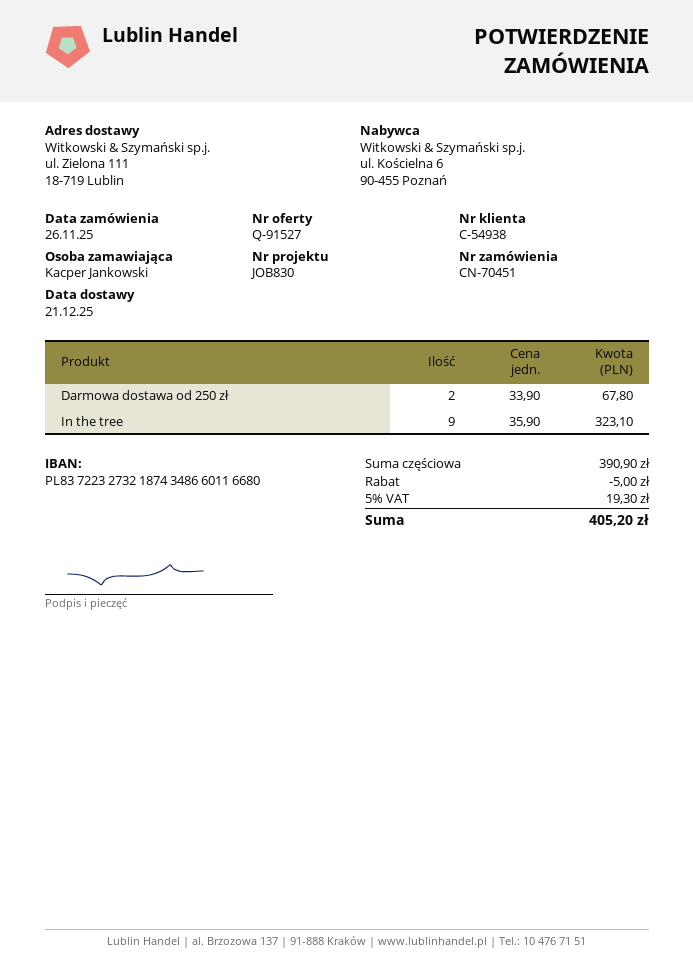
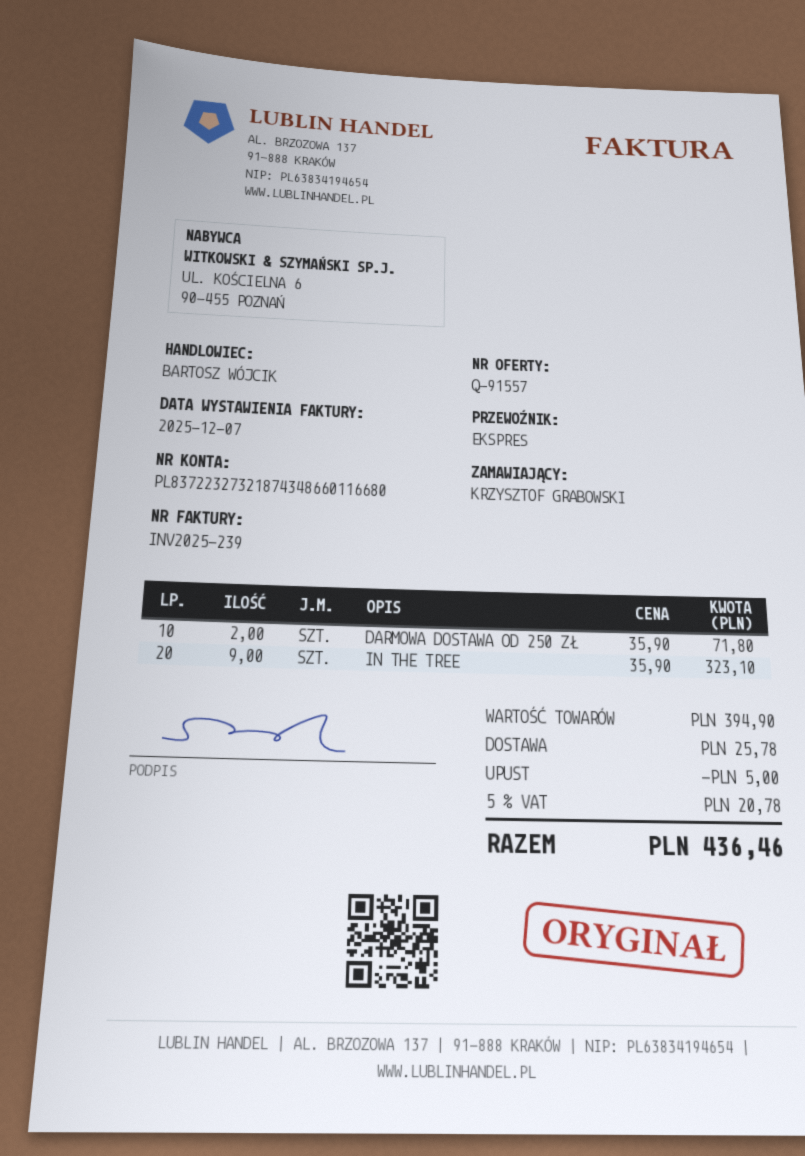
quote number: Q-91527 -> Q-91557
ordered by: Kacper Jankowski -> KRZYSZTOF GRABOWSKI
Darmowa dostawa od 250 zł: 2 x 33.90 = 67.80 -> 2 x 35.90 = 71.80
subtotal: 390.90 -> 394.90
shipping: none -> 25.78
tax: 5% = 19.30 -> 5% = 20.78
total: 405.20 -> 436.46

